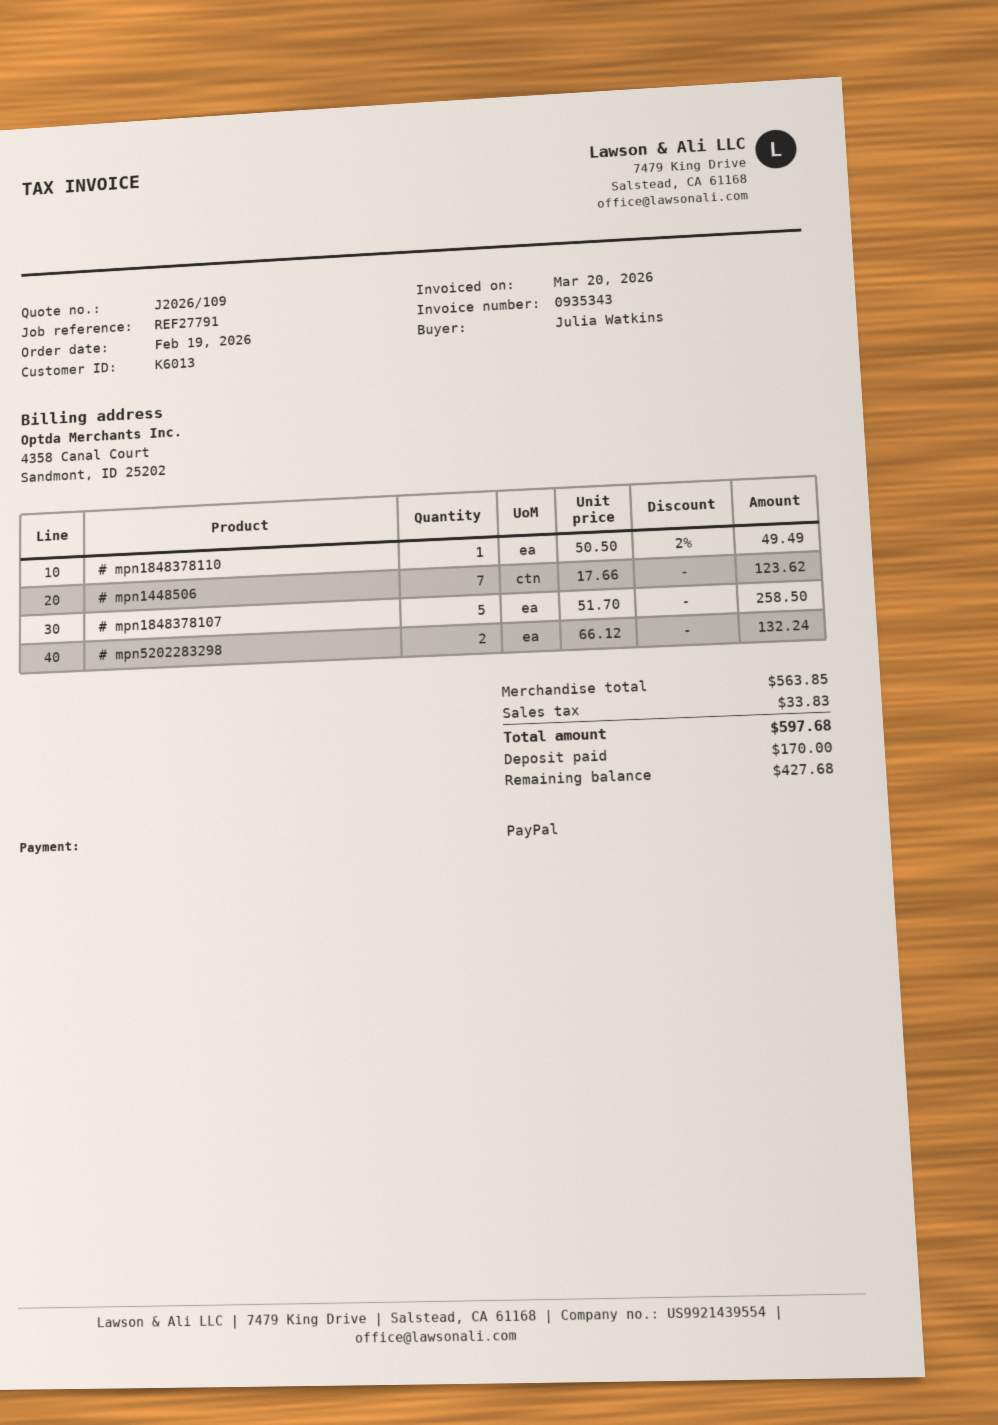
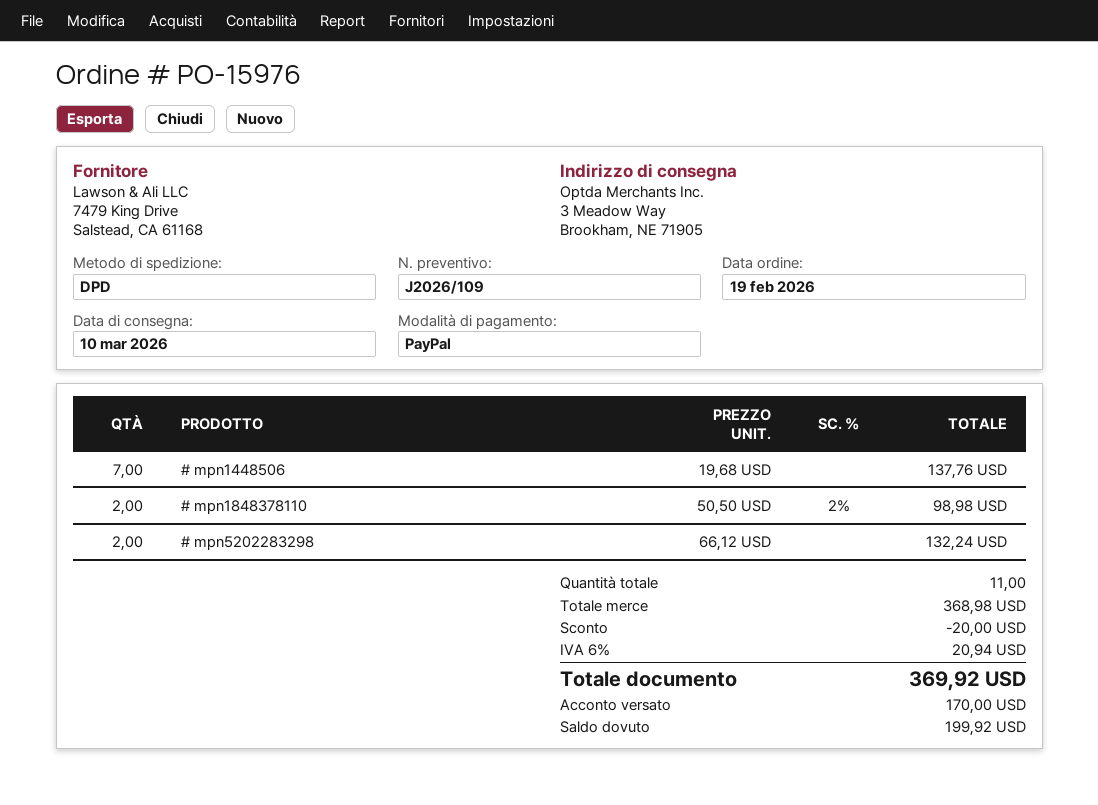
# mpn1848378110: 1 x 50.50 - 2% = 49.49 -> 2 x 50.50 - 2% = 98.98
# mpn1448506: 7 x 17.66 = 123.62 -> 7 x 19.68 = 137.76
# mpn1848378107: 5 x 51.70 = 258.50 -> none
subtotal: 563.85 -> 368.98
discount: none -> 20.00
tax: 33.83 -> 20.94
total: 597.68 -> 369.92
balance: 427.68 -> 199.92

